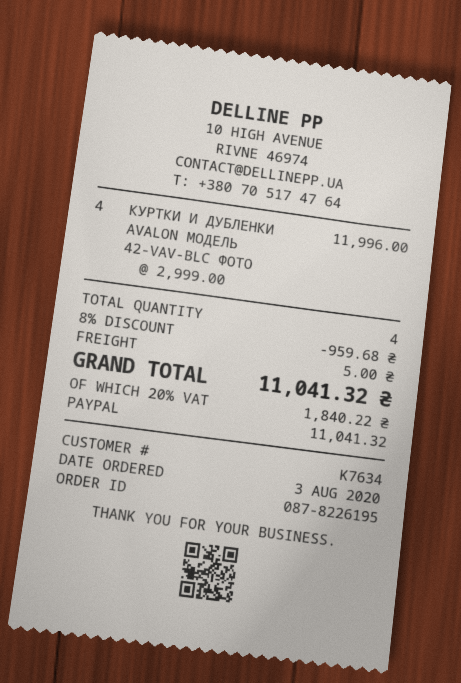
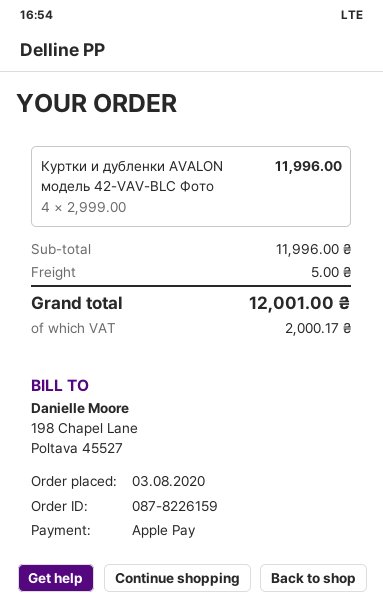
order number: 087-8226195 -> 087-8226159
payment method: PayPal -> Apple Pay
discount: 8% = 959.68 -> none
tax: 1840.22 -> 2000.17
total: 11041.32 -> 12001.00

